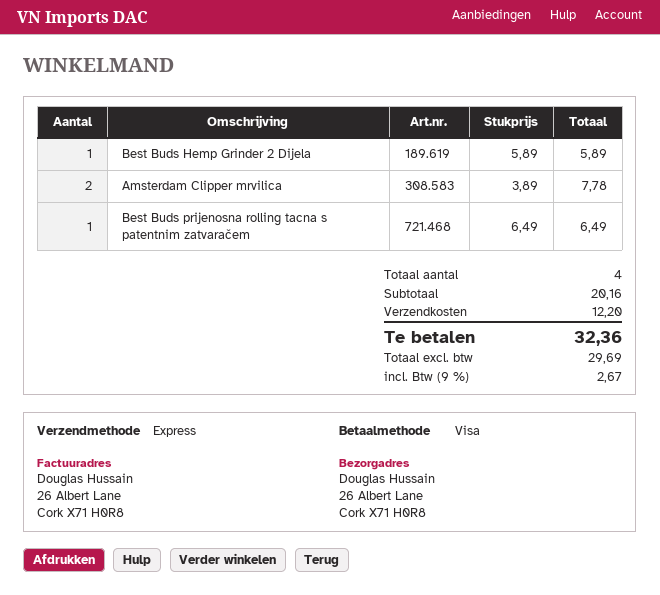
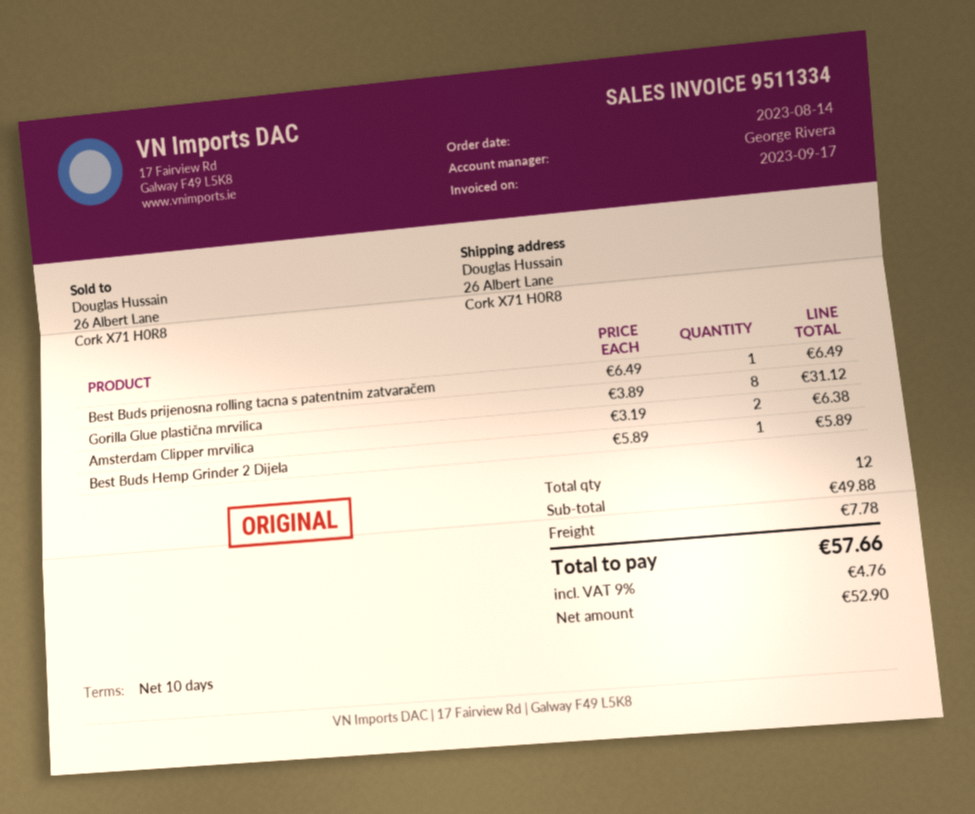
Amsterdam Clipper mrvilica: 2 x 3.89 = 7.78 -> 2 x 3.19 = 6.38
Gorilla Glue plastična mrvilica: none -> 8 x 3.89 = 31.12
total quantity: 4 -> 12
subtotal: 20.16 -> 49.88
shipping: 12.20 -> 7.78
net: 29.69 -> 52.90
tax: 9% = 2.67 -> 9% = 4.76
total: 32.36 -> 57.66

